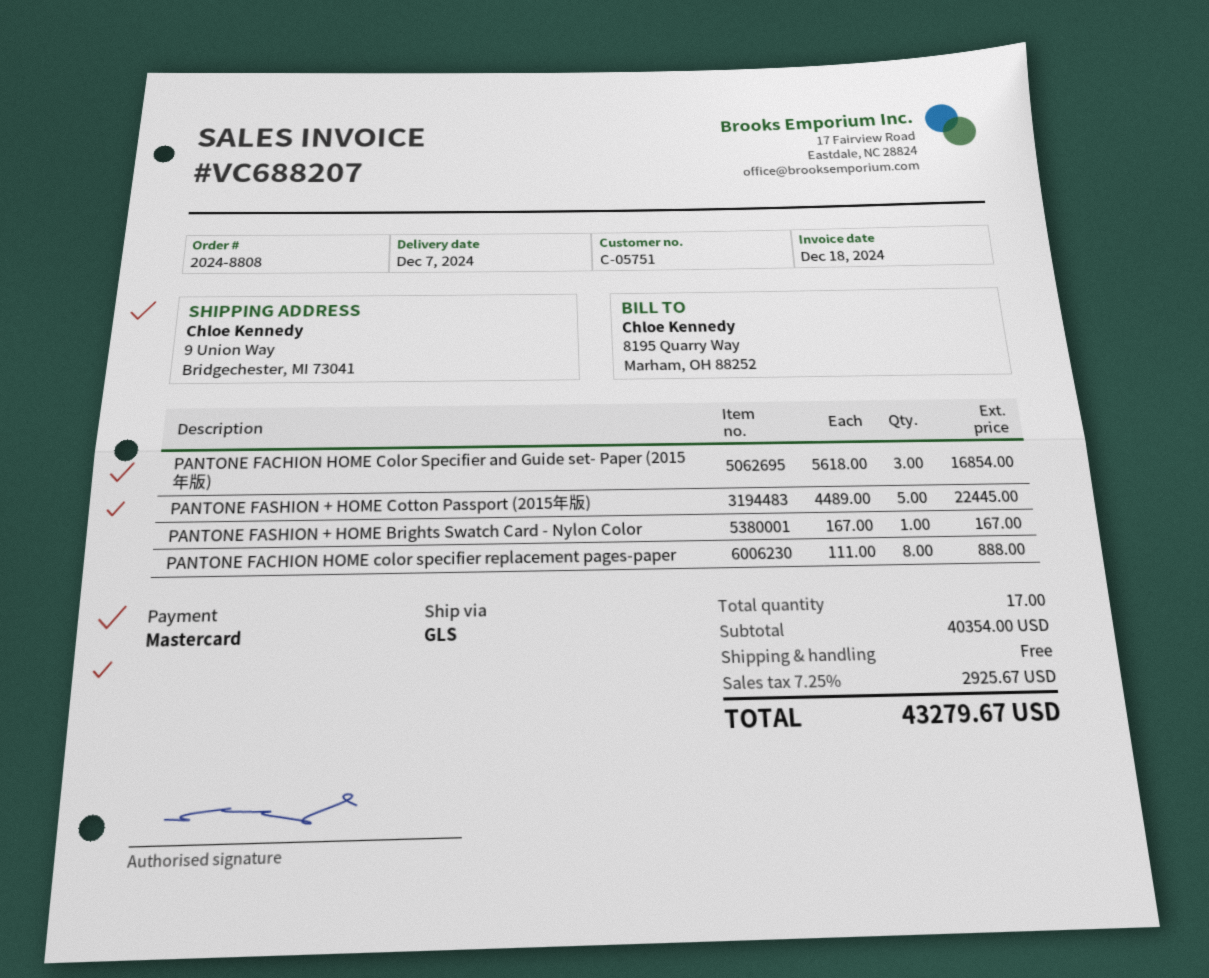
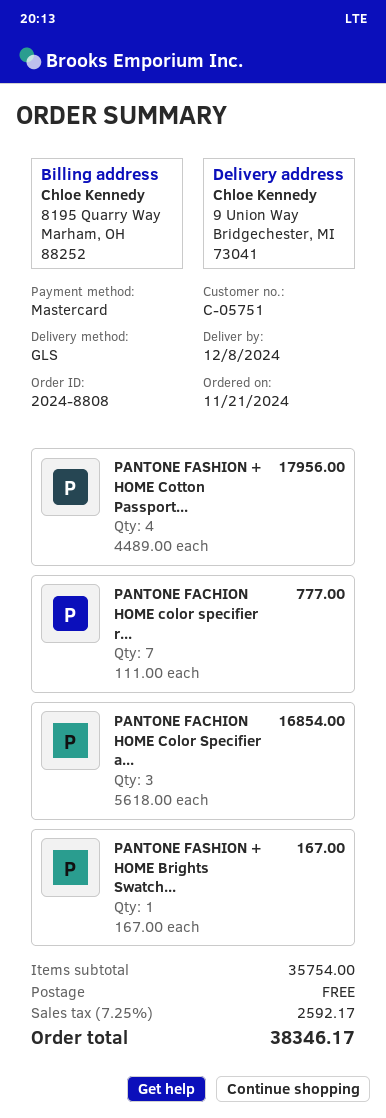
delivery date: 2024-12-07 -> 2024-12-08
PANTONE FASHION + HOME Cotton Passport (2015年版): 5 x 4489.00 = 22445.00 -> 4 x 4489.00 = 17956.00
PANTONE FACHION HOME color specifier replacement pages-paper: 8 x 111.00 = 888.00 -> 7 x 111.00 = 777.00
subtotal: 40354.00 -> 35754.00
tax: 7.25% = 2925.67 -> 7.25% = 2592.17
total: 43279.67 -> 38346.17

